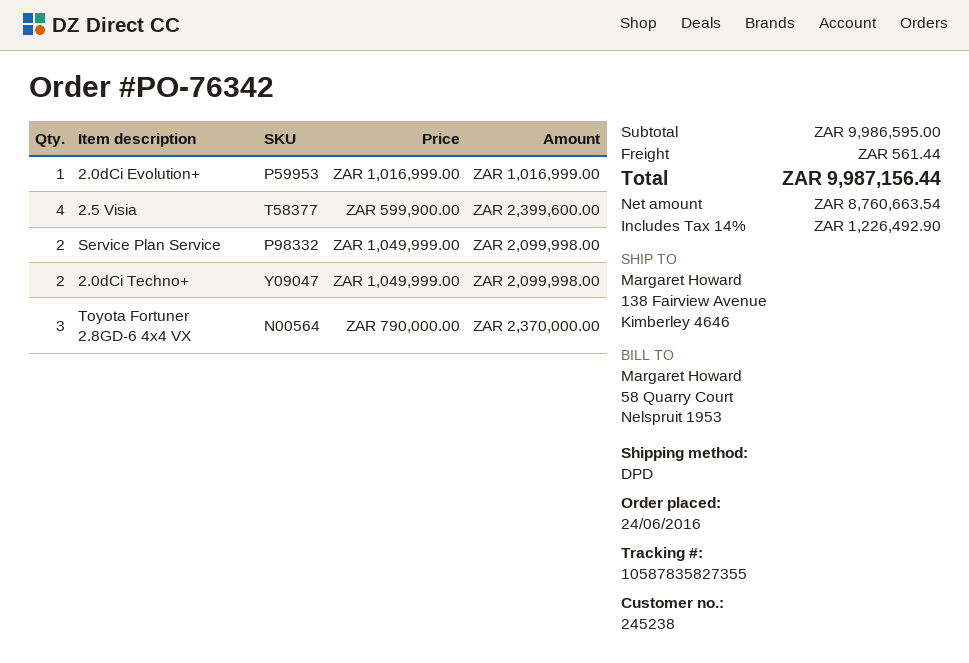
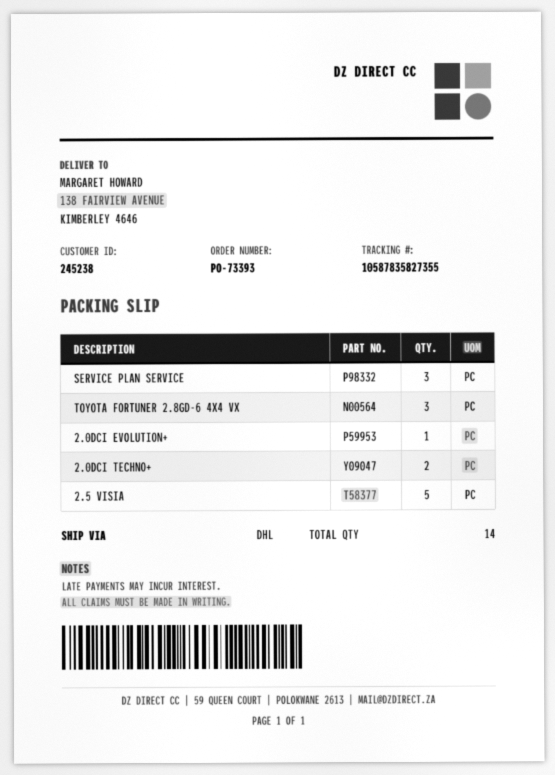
order number: PO-76342 -> PO-73393
shipping method: DPD -> DHL
2.5 Visia: 4 -> 5
Service Plan Service: 2 -> 3

